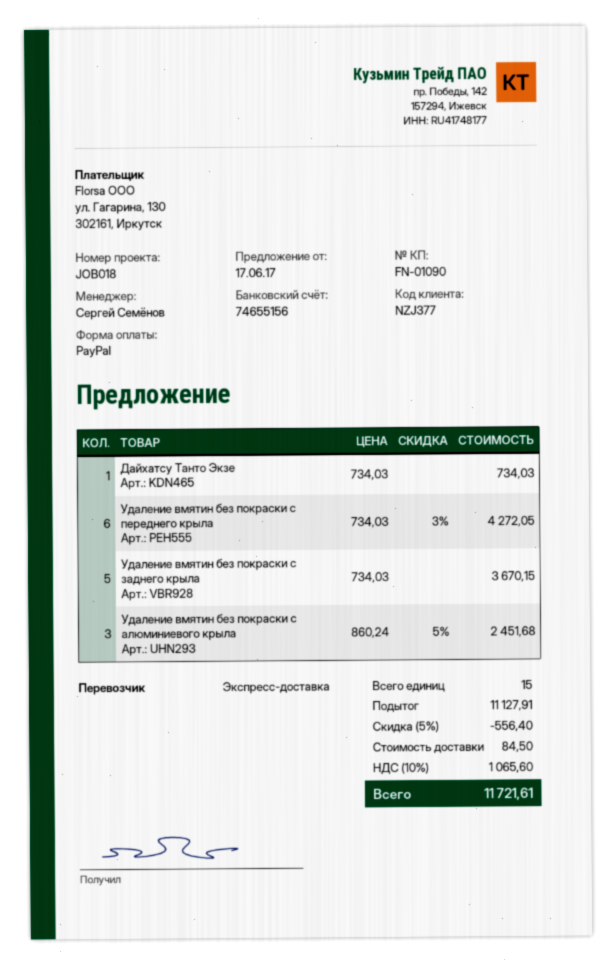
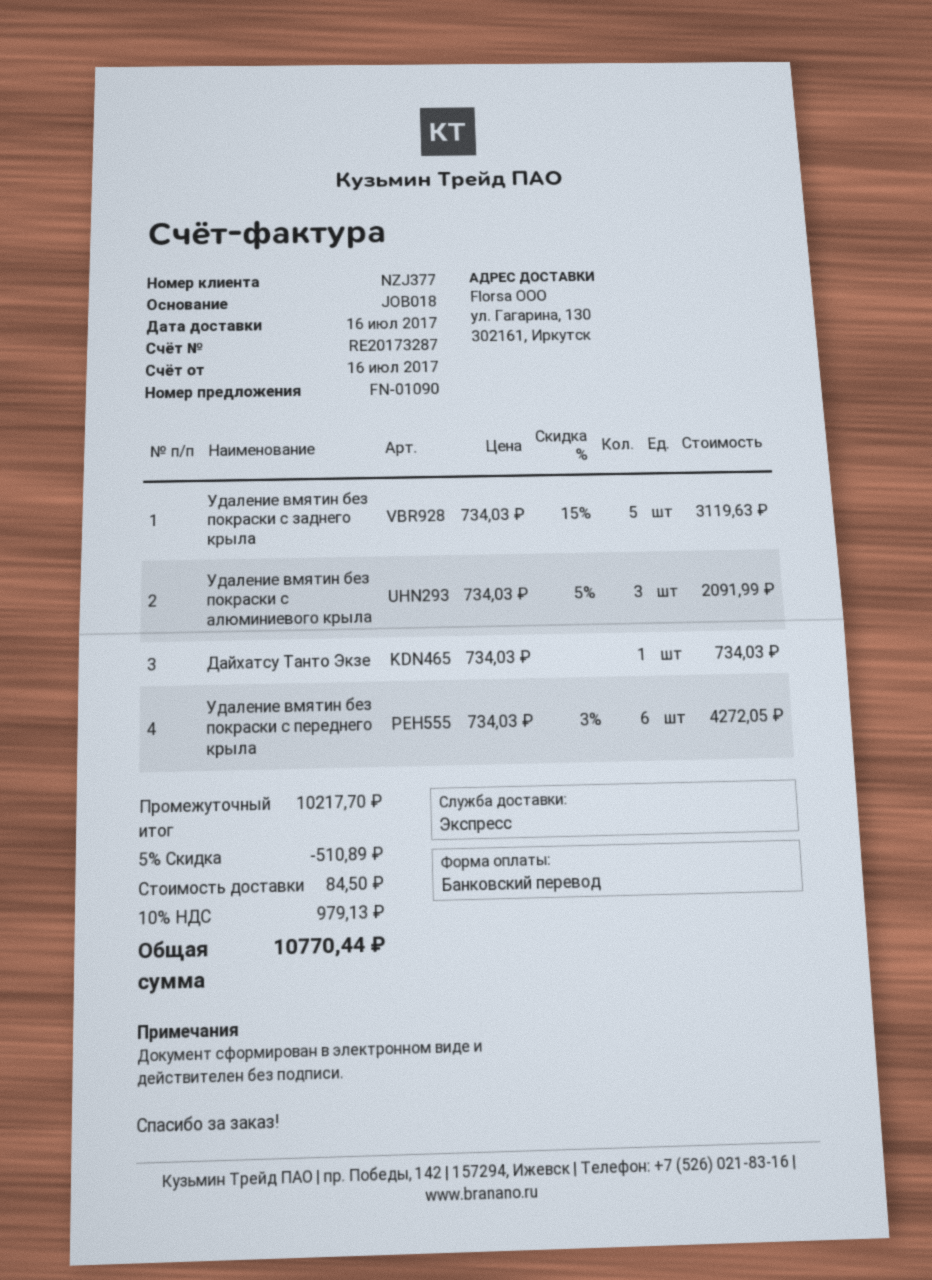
payment method: PayPal -> bank transfer
Удаление вмятин без покраски с заднего крыла: 5 x 734.03 = 3670.15 -> 5 x 734.03 - 15% = 3119.63
Удаление вмятин без покраски с алюминиевого крыла: 3 x 860.24 - 5% = 2451.68 -> 3 x 734.03 - 5% = 2091.99
subtotal: 11127.91 -> 10217.70
discount: 5% = 556.40 -> 5% = 510.89
tax: 10% = 1065.60 -> 10% = 979.13
total: 11721.61 -> 10770.44

